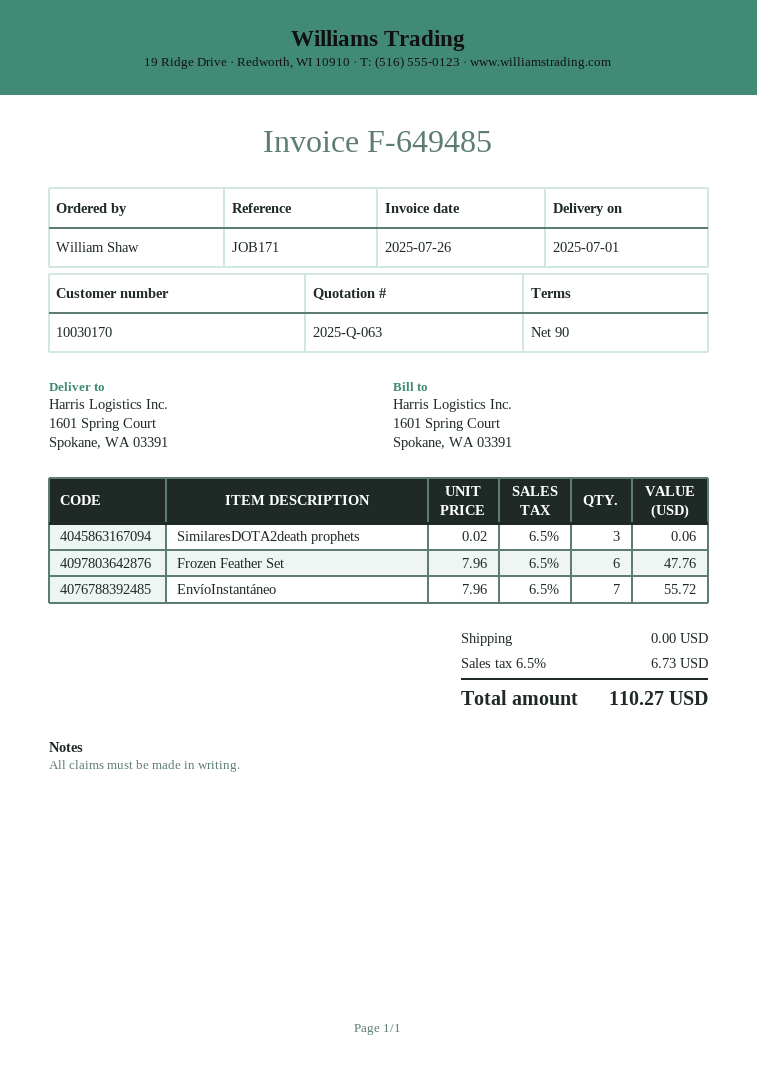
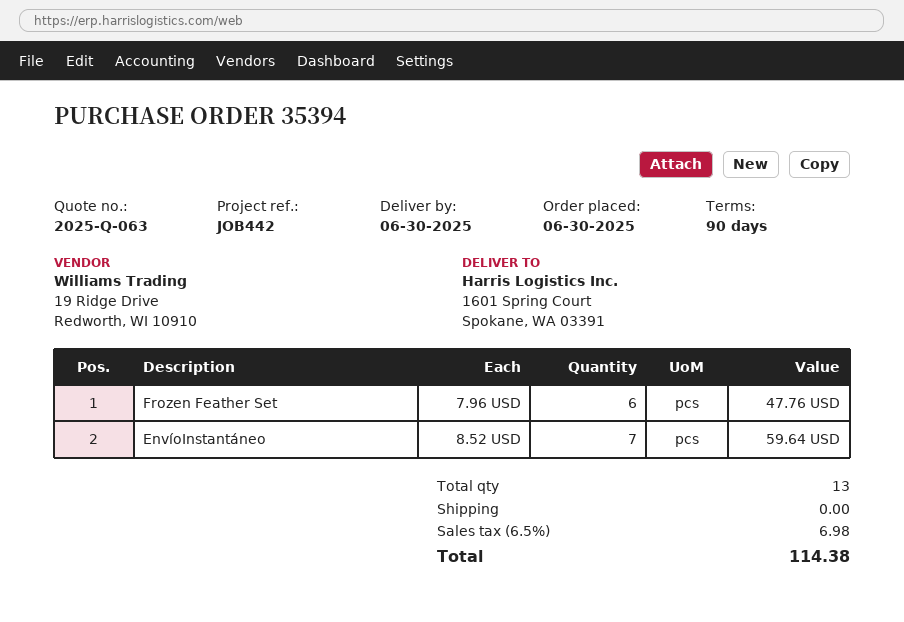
delivery date: 2025-07-01 -> 2025-06-30
reference: JOB171 -> JOB442
SimilaresDOTA2death prophets: 3 x 0.02 = 0.06 -> none
EnvíoInstantáneo: 7 x 7.96 = 55.72 -> 7 x 8.52 = 59.64
tax: 6.5% = 6.73 -> 6.5% = 6.98
total: 110.27 -> 114.38

